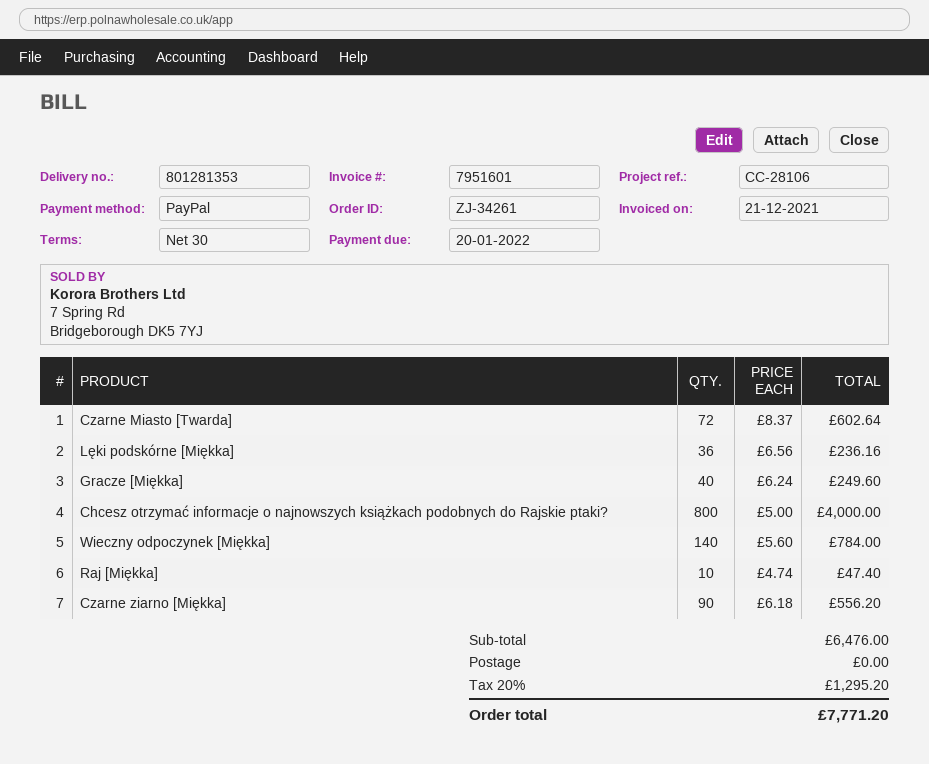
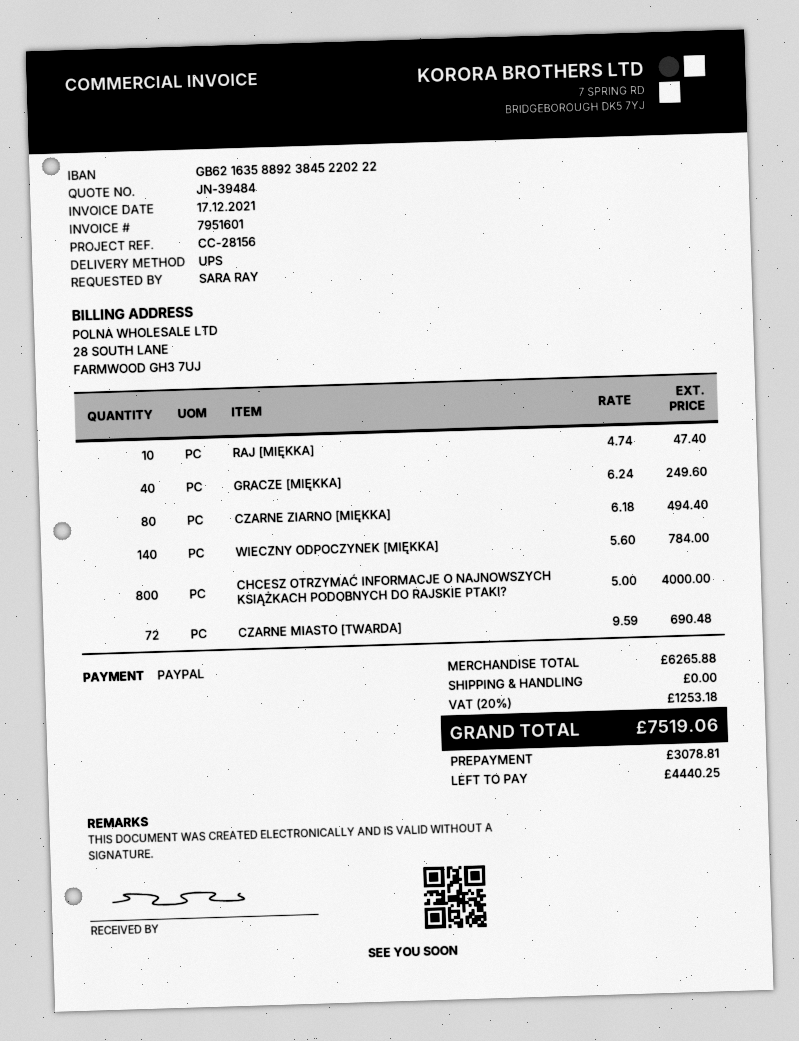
invoice date: 2021-12-21 -> 2021-12-17
reference: CC-28106 -> CC-28156
Czarne Miasto [Twarda]: 72 x 8.37 = 602.64 -> 72 x 9.59 = 690.48
Lęki podskórne [Miękka]: 36 x 6.56 = 236.16 -> none
Czarne ziarno [Miękka]: 90 x 6.18 = 556.20 -> 80 x 6.18 = 494.40
subtotal: 6476.00 -> 6265.88
tax: 20% = 1295.20 -> 20% = 1253.18
total: 7771.20 -> 7519.06

